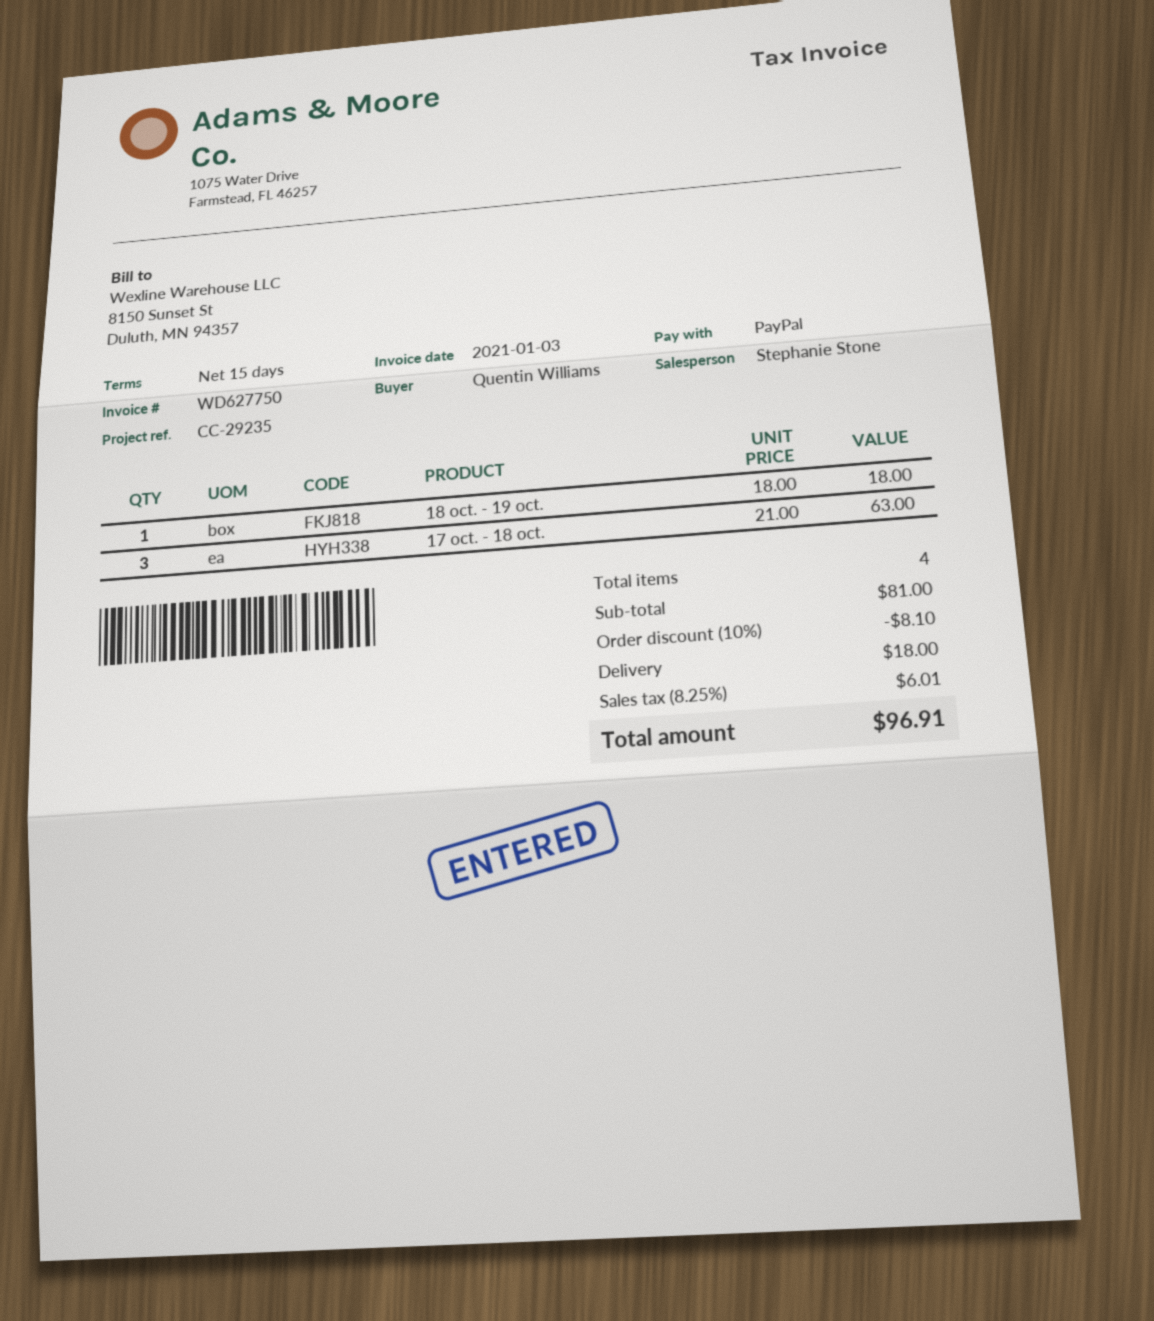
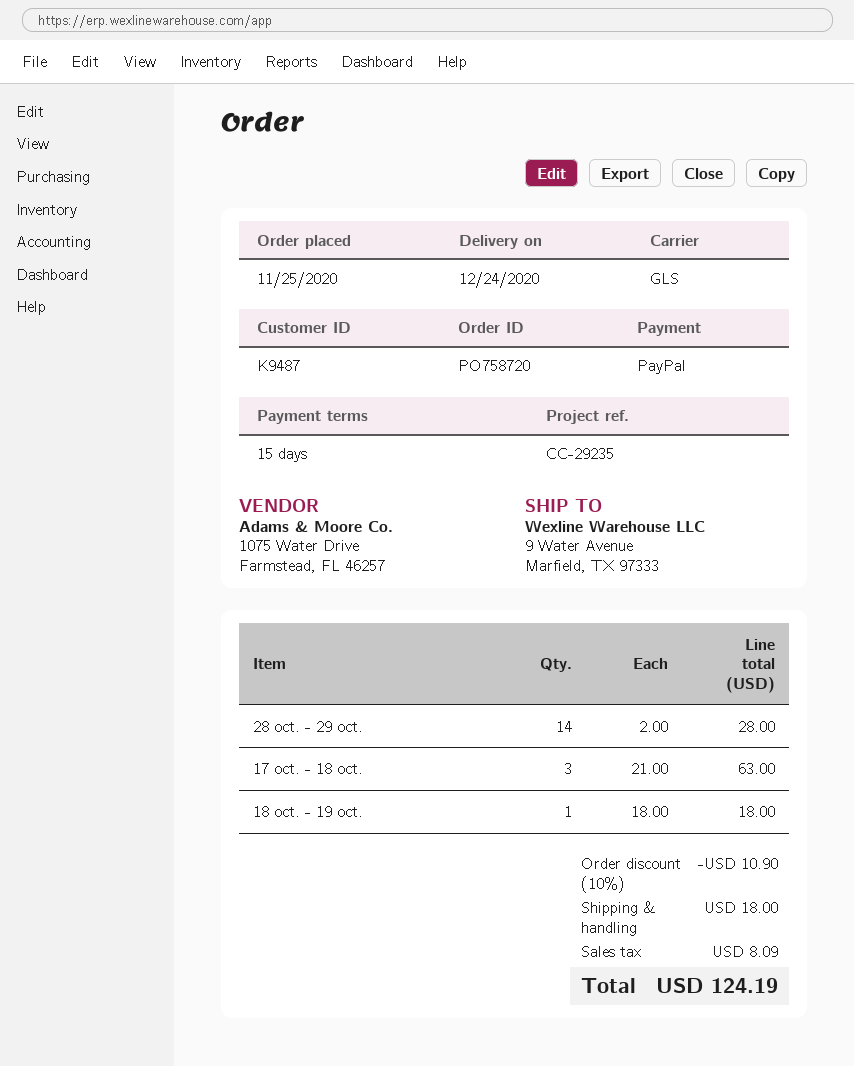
28 oct. - 29 oct.: none -> 14 x 2.00 = 28.00
discount: 10% = 8.10 -> 10% = 10.90
tax: 6.01 -> 8.09
total: 96.91 -> 124.19

